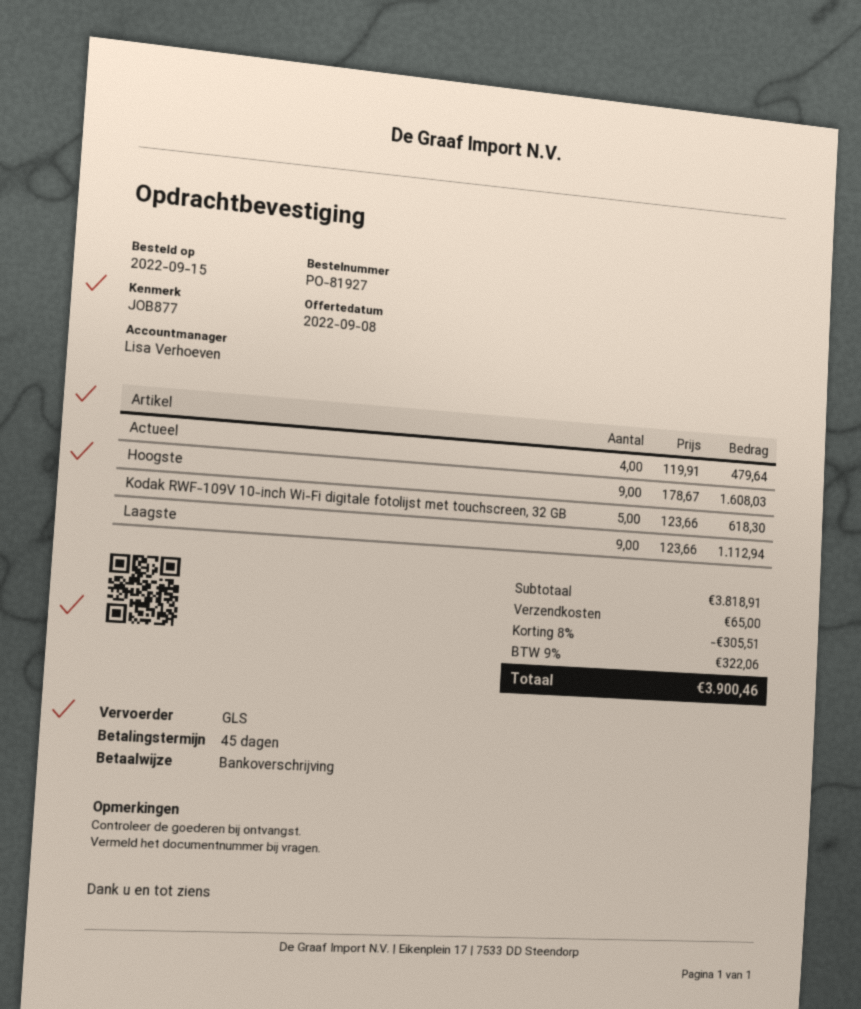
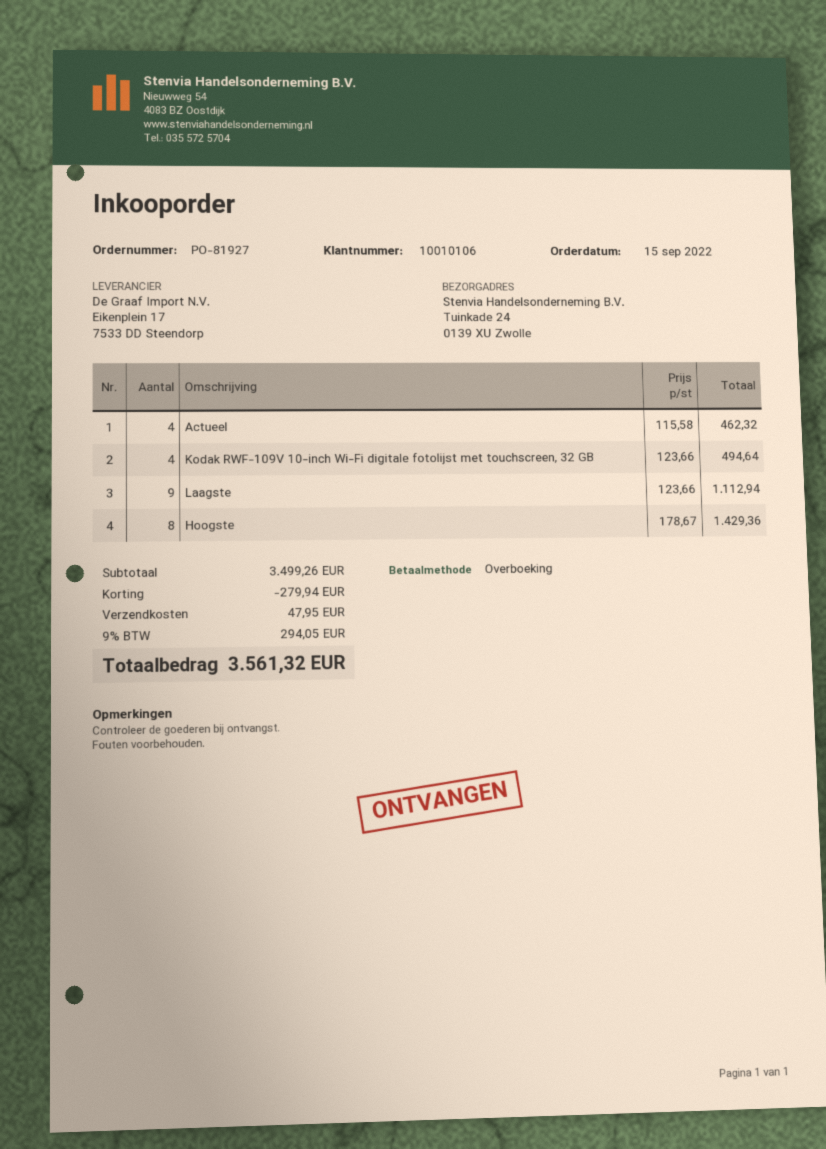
Actueel: 4 x 119.91 = 479.64 -> 4 x 115.58 = 462.32
Hoogste: 9 x 178.67 = 1608.03 -> 8 x 178.67 = 1429.36
Kodak RWF-109V 10-inch Wi-Fi digitale fotolijst met touchscreen, 32 GB: 5 x 123.66 = 618.30 -> 4 x 123.66 = 494.64
subtotal: 3818.91 -> 3499.26
discount: 305.51 -> 279.94
shipping: 65.00 -> 47.95
tax: 9% = 322.06 -> 9% = 294.05
total: 3900.46 -> 3561.32

